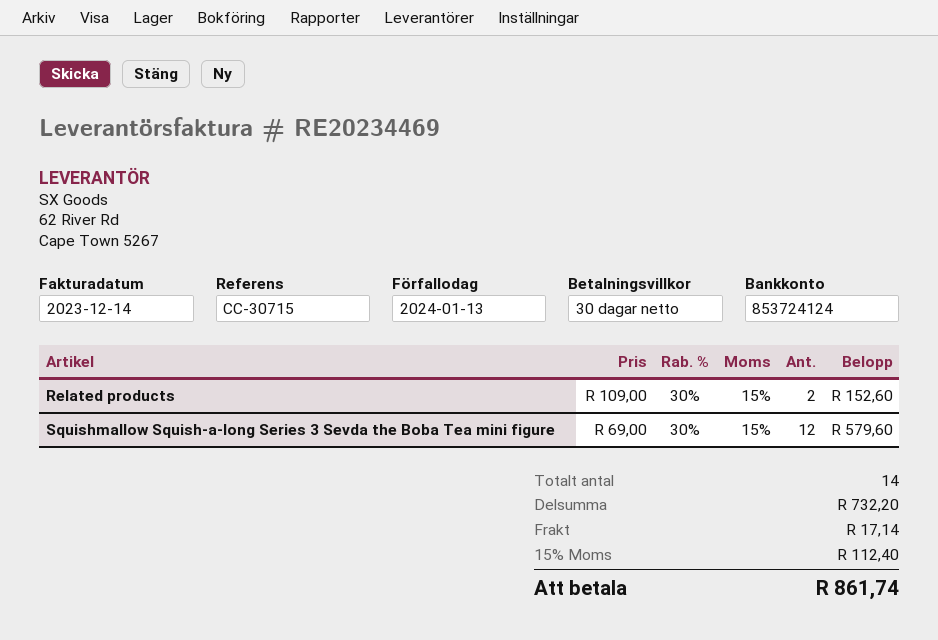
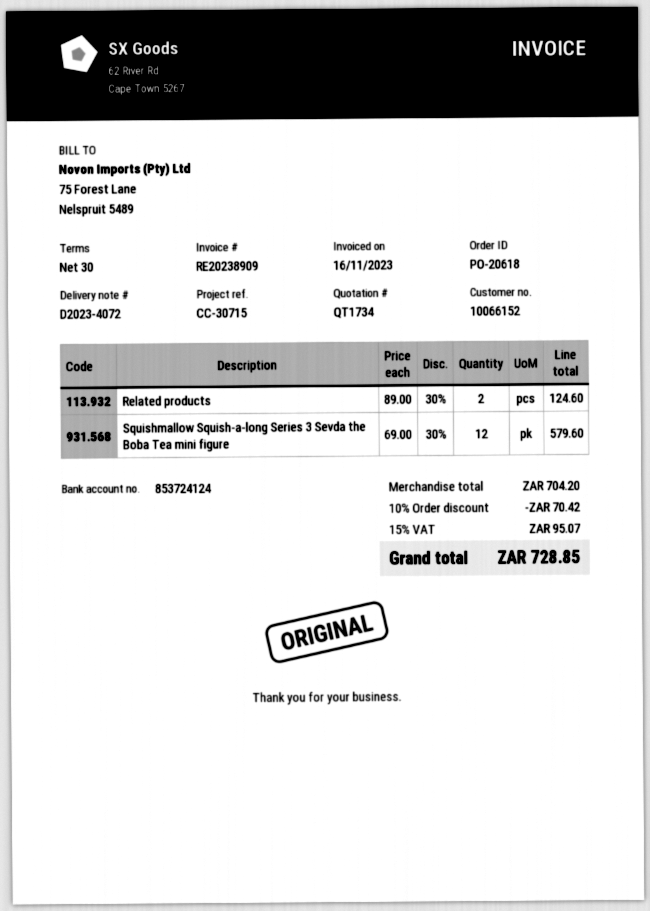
invoice number: RE20234469 -> RE20238909
invoice date: 2023-12-14 -> 2023-11-16
Related products: 2 x 109.00 - 30% = 152.60 -> 2 x 89.00 - 30% = 124.60
subtotal: 732.20 -> 704.20
discount: none -> 10% = 70.42
shipping: 17.14 -> none
tax: 15% = 112.40 -> 15% = 95.07
total: 861.74 -> 728.85

